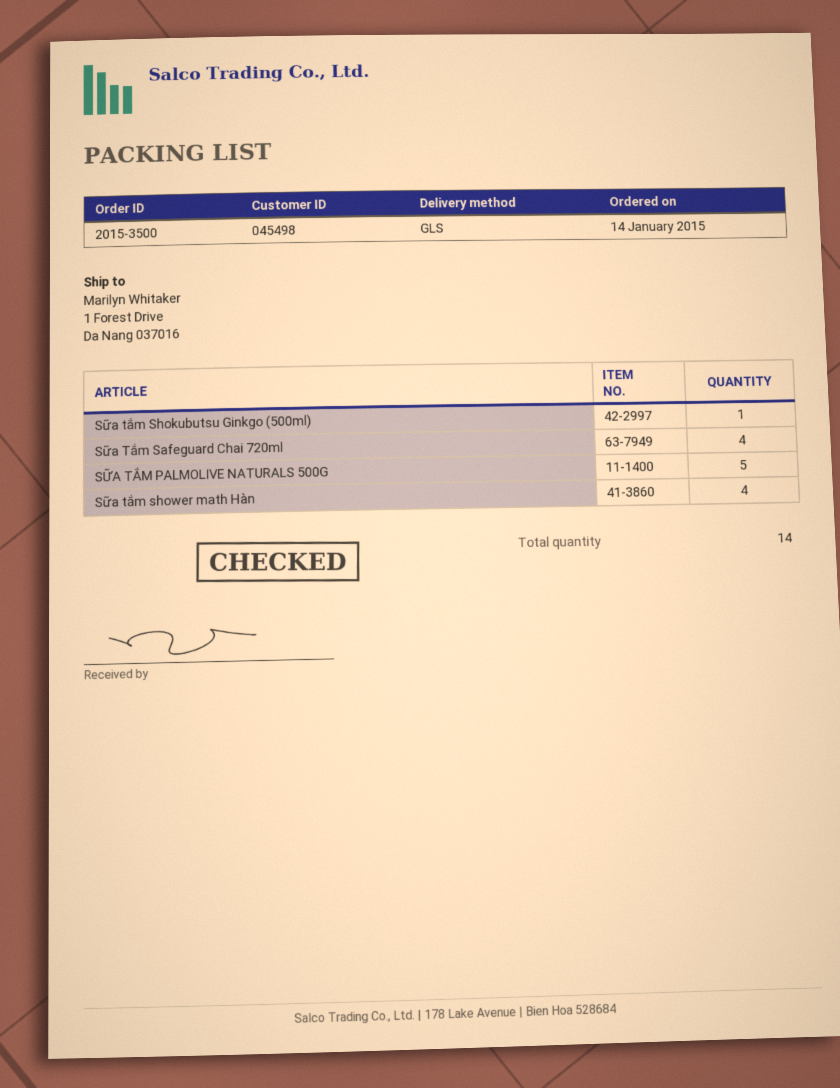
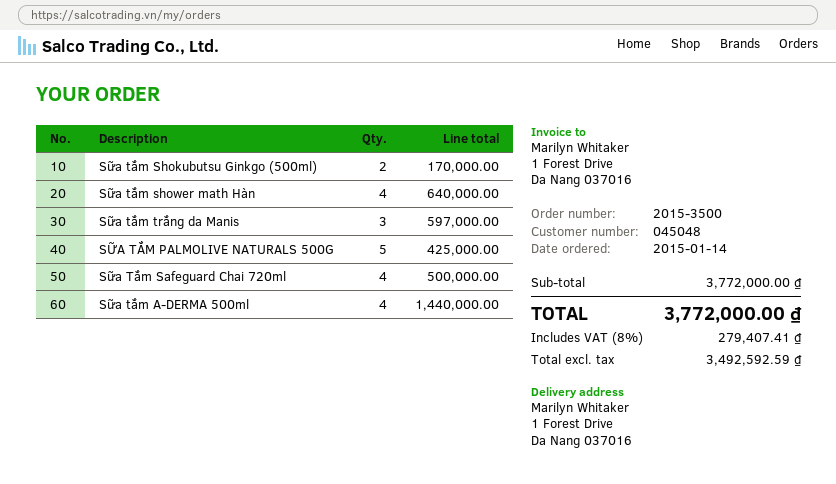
customer number: 045498 -> 045048
Sữa tắm Shokubutsu Ginkgo (500ml): 1 -> 2
Sữa tắm trắng da Manis: none -> 3
Sữa tắm A-DERMA 500ml: none -> 4

